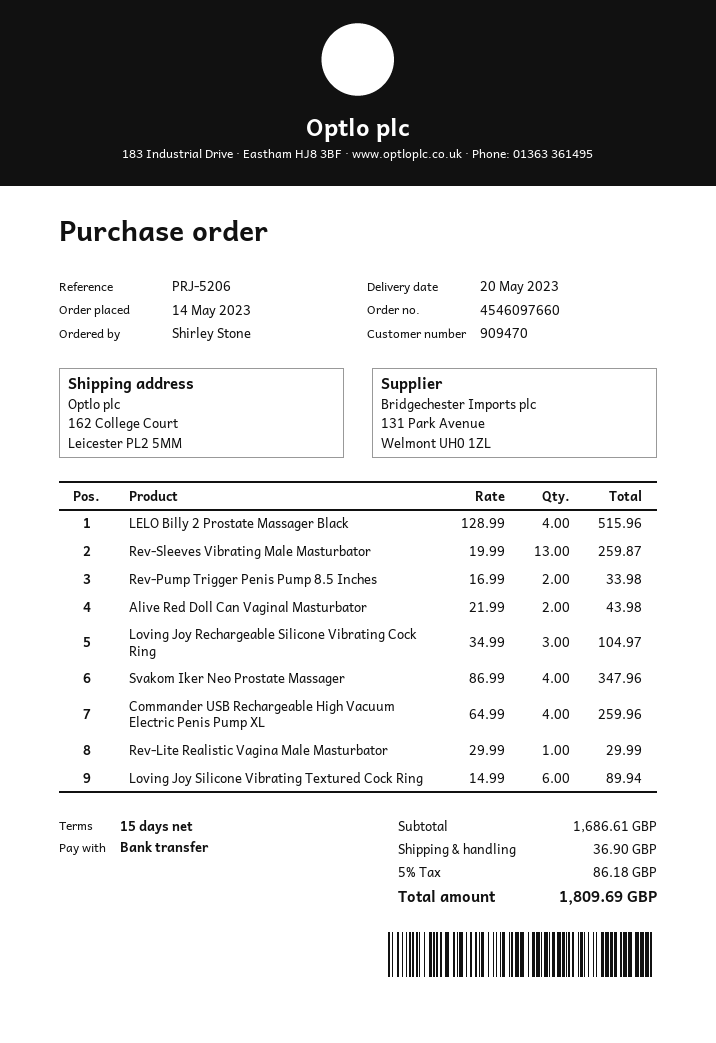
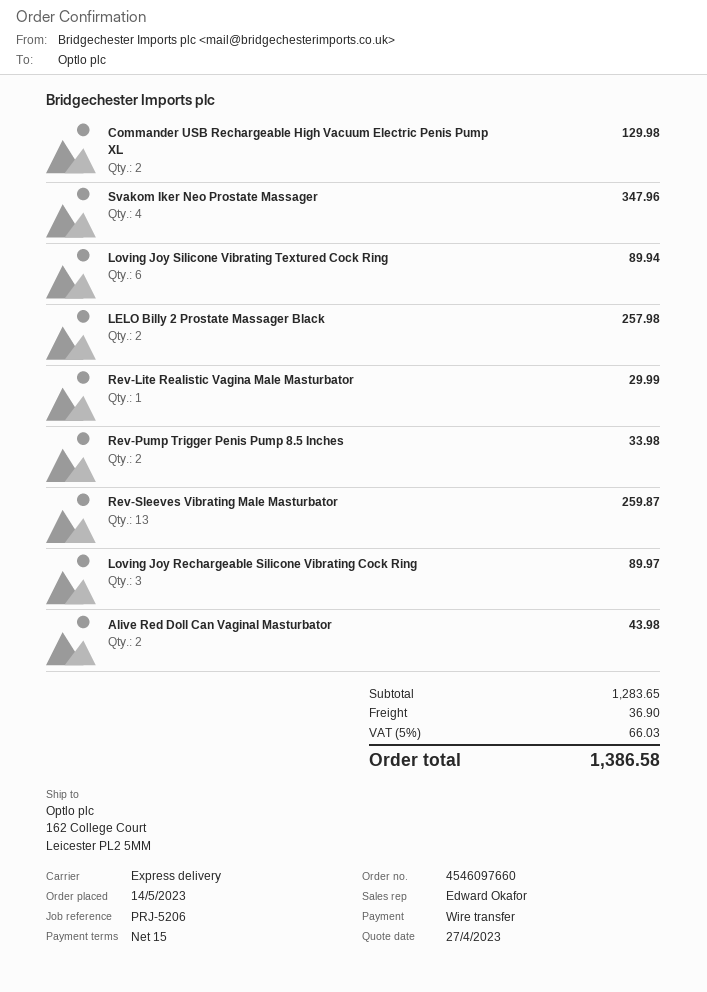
LELO Billy 2 Prostate Massager Black: 4 for 515.96 -> 2 for 257.98
Loving Joy Rechargeable Silicone Vibrating Cock Ring: 3 for 104.97 -> 3 for 89.97
Commander USB Rechargeable High Vacuum Electric Penis Pump XL: 4 for 259.96 -> 2 for 129.98
subtotal: 1686.61 -> 1283.65
tax: 5% = 86.18 -> 5% = 66.03
total: 1809.69 -> 1386.58

